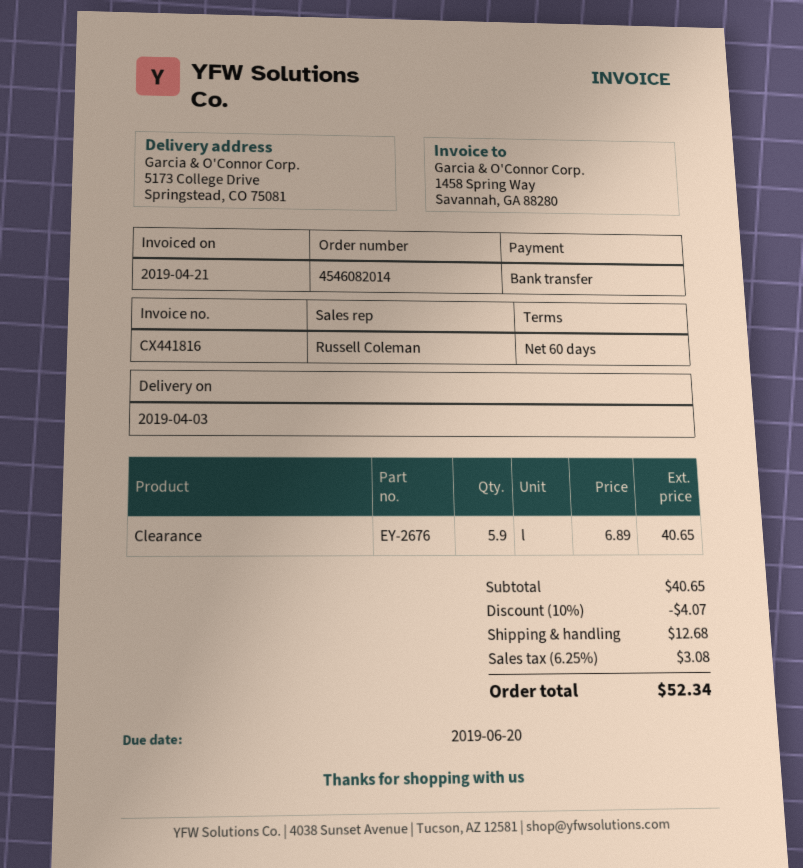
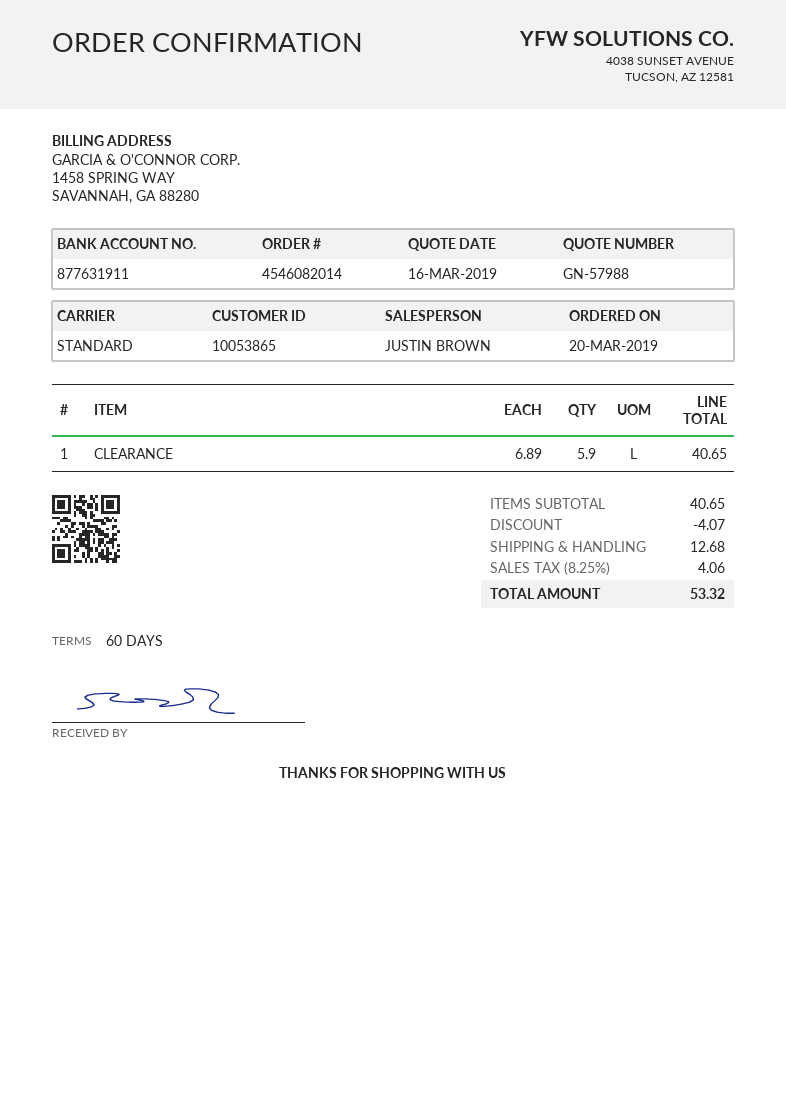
sales rep: Russell Coleman -> JUSTIN BROWN
tax: 6.25% = 3.08 -> 8.25% = 4.06
total: 52.34 -> 53.32

